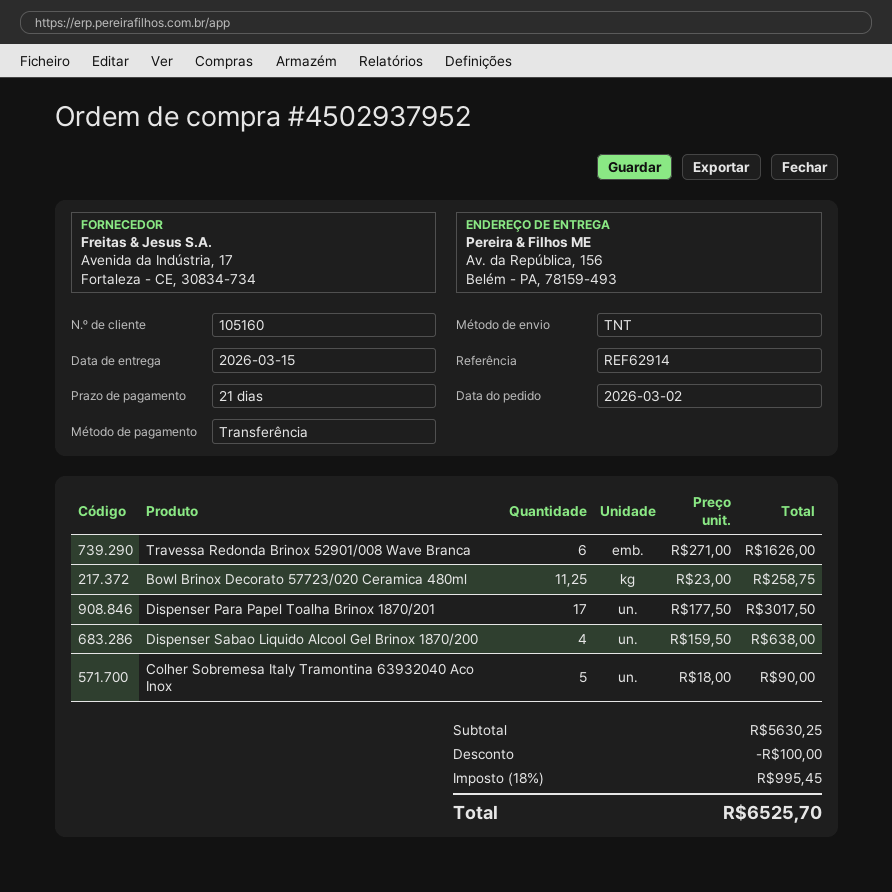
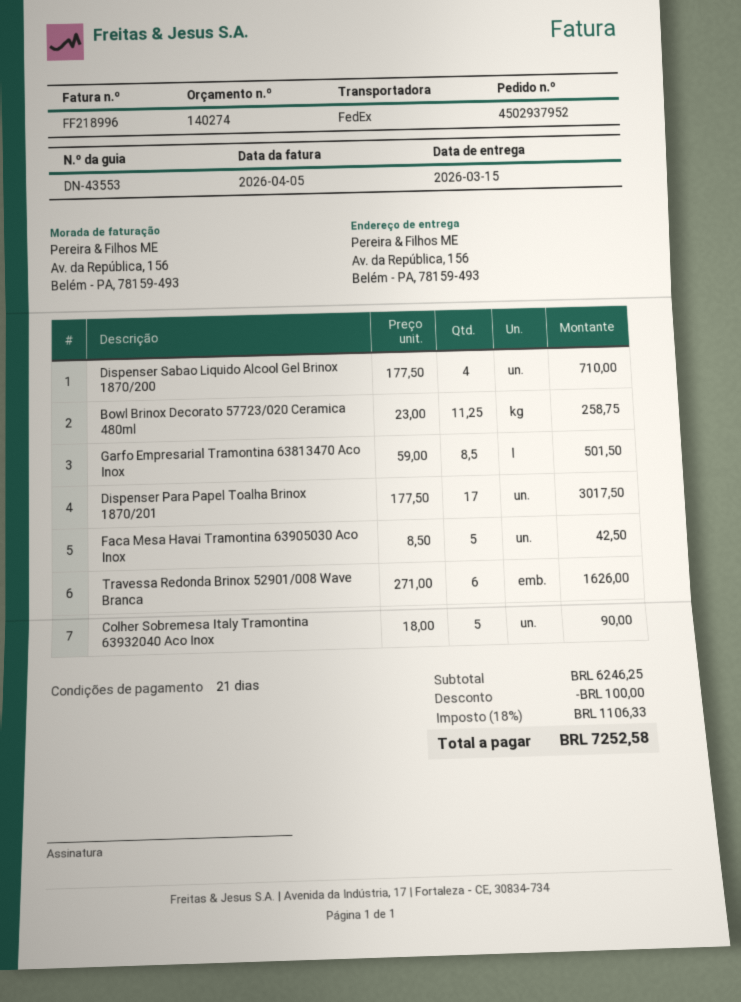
shipping method: TNT -> FedEx
Dispenser Sabao Liquido Alcool Gel Brinox 1870/200: 4 x 159.50 = 638.00 -> 4 x 177.50 = 710.00
Garfo Empresarial Tramontina 63813470 Aco Inox: none -> 8.5 x 59.00 = 501.50
Faca Mesa Havai Tramontina 63905030 Aco Inox: none -> 5 x 8.50 = 42.50
subtotal: 5630.25 -> 6246.25
tax: 18% = 995.45 -> 18% = 1106.33
total: 6525.70 -> 7252.58

